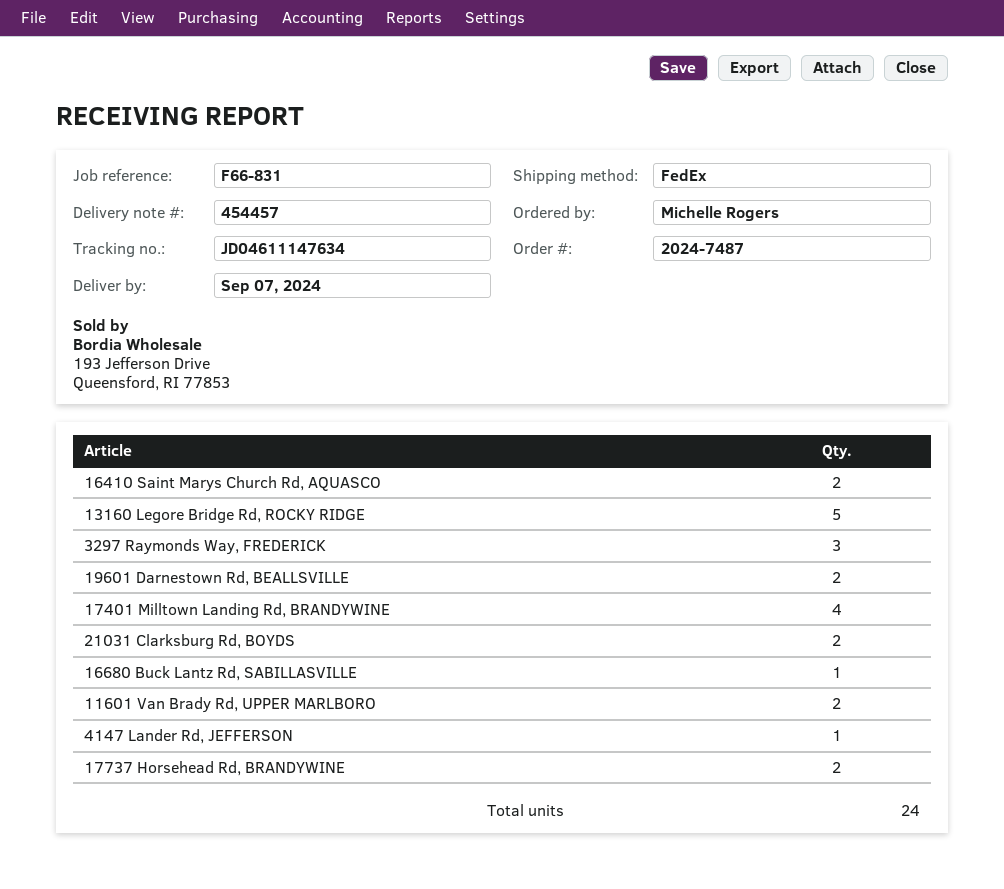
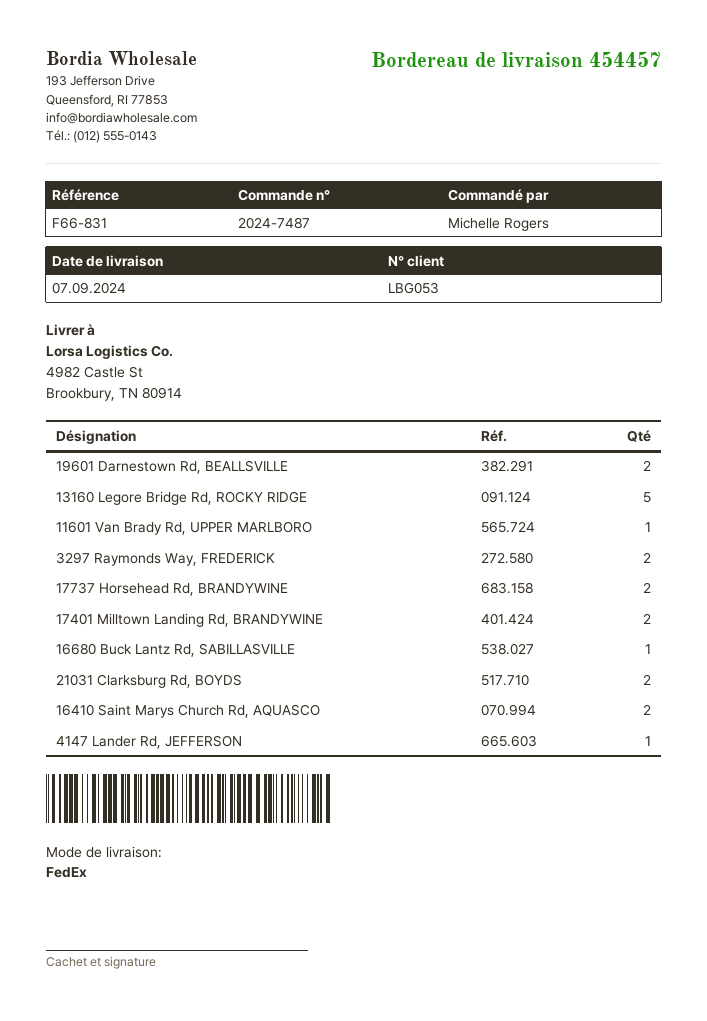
3297 Raymonds Way, FREDERICK: 3 -> 2
17401 Milltown Landing Rd, BRANDYWINE: 4 -> 2
11601 Van Brady Rd, UPPER MARLBORO: 2 -> 1

